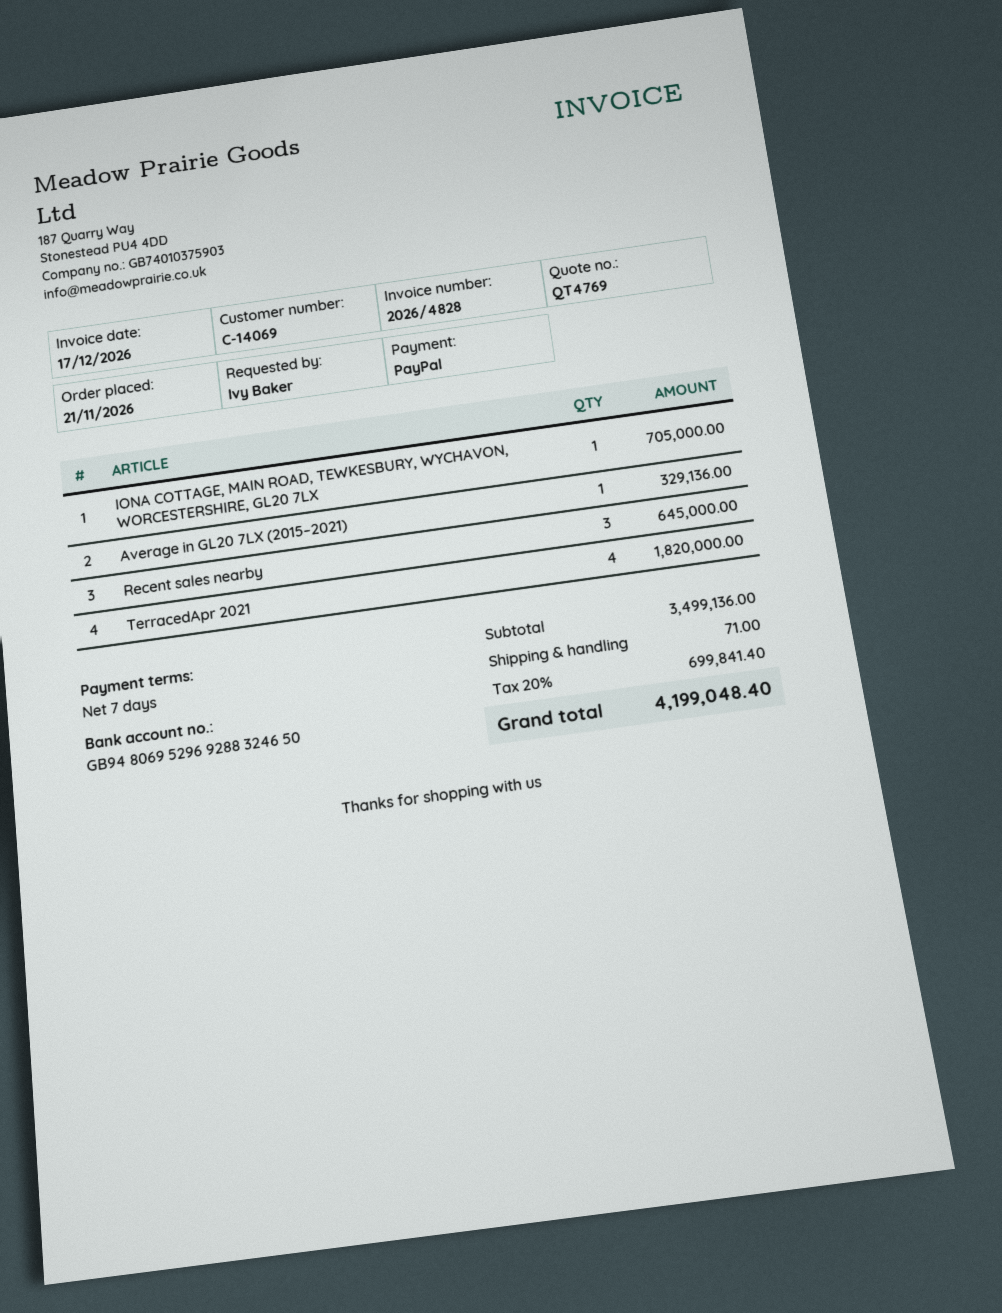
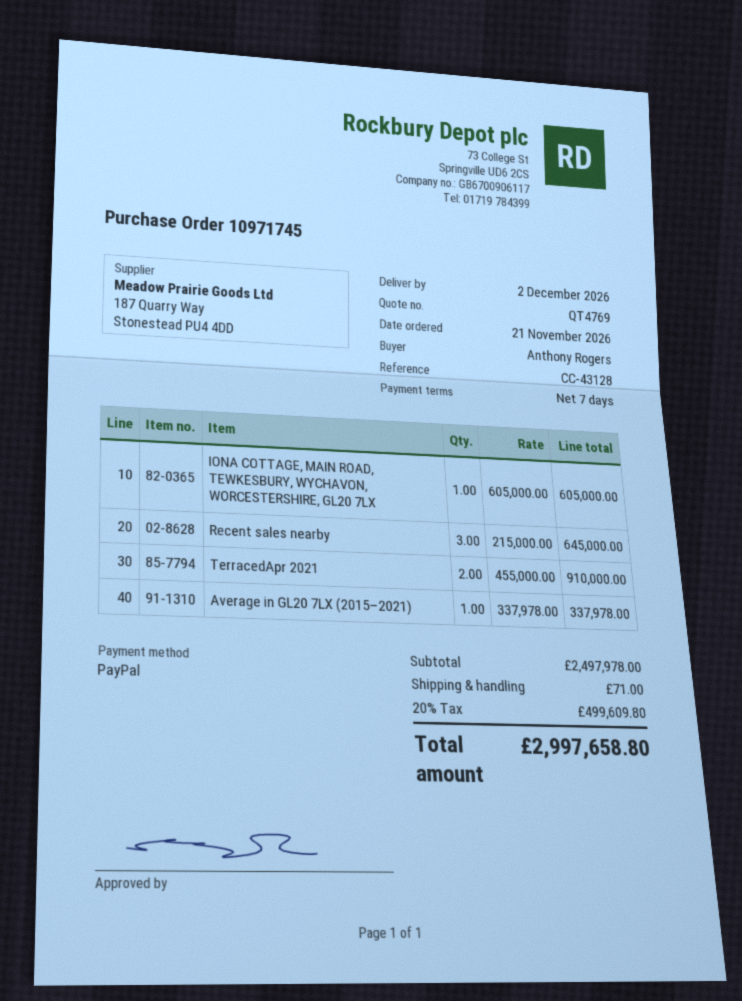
ordered by: Ivy Baker -> Anthony Rogers
IONA COTTAGE, MAIN ROAD, TEWKESBURY, WYCHAVON, WORCESTERSHIRE, GL20 7LX: 1 for 705000.00 -> 1 for 605000.00
Average in GL20 7LX (2015–2021): 1 for 329136.00 -> 1 for 337978.00
TerracedApr 2021: 4 for 1820000.00 -> 2 for 910000.00
subtotal: 3499136.00 -> 2497978.00
tax: 20% = 699841.40 -> 20% = 499609.80
total: 4199048.40 -> 2997658.80

